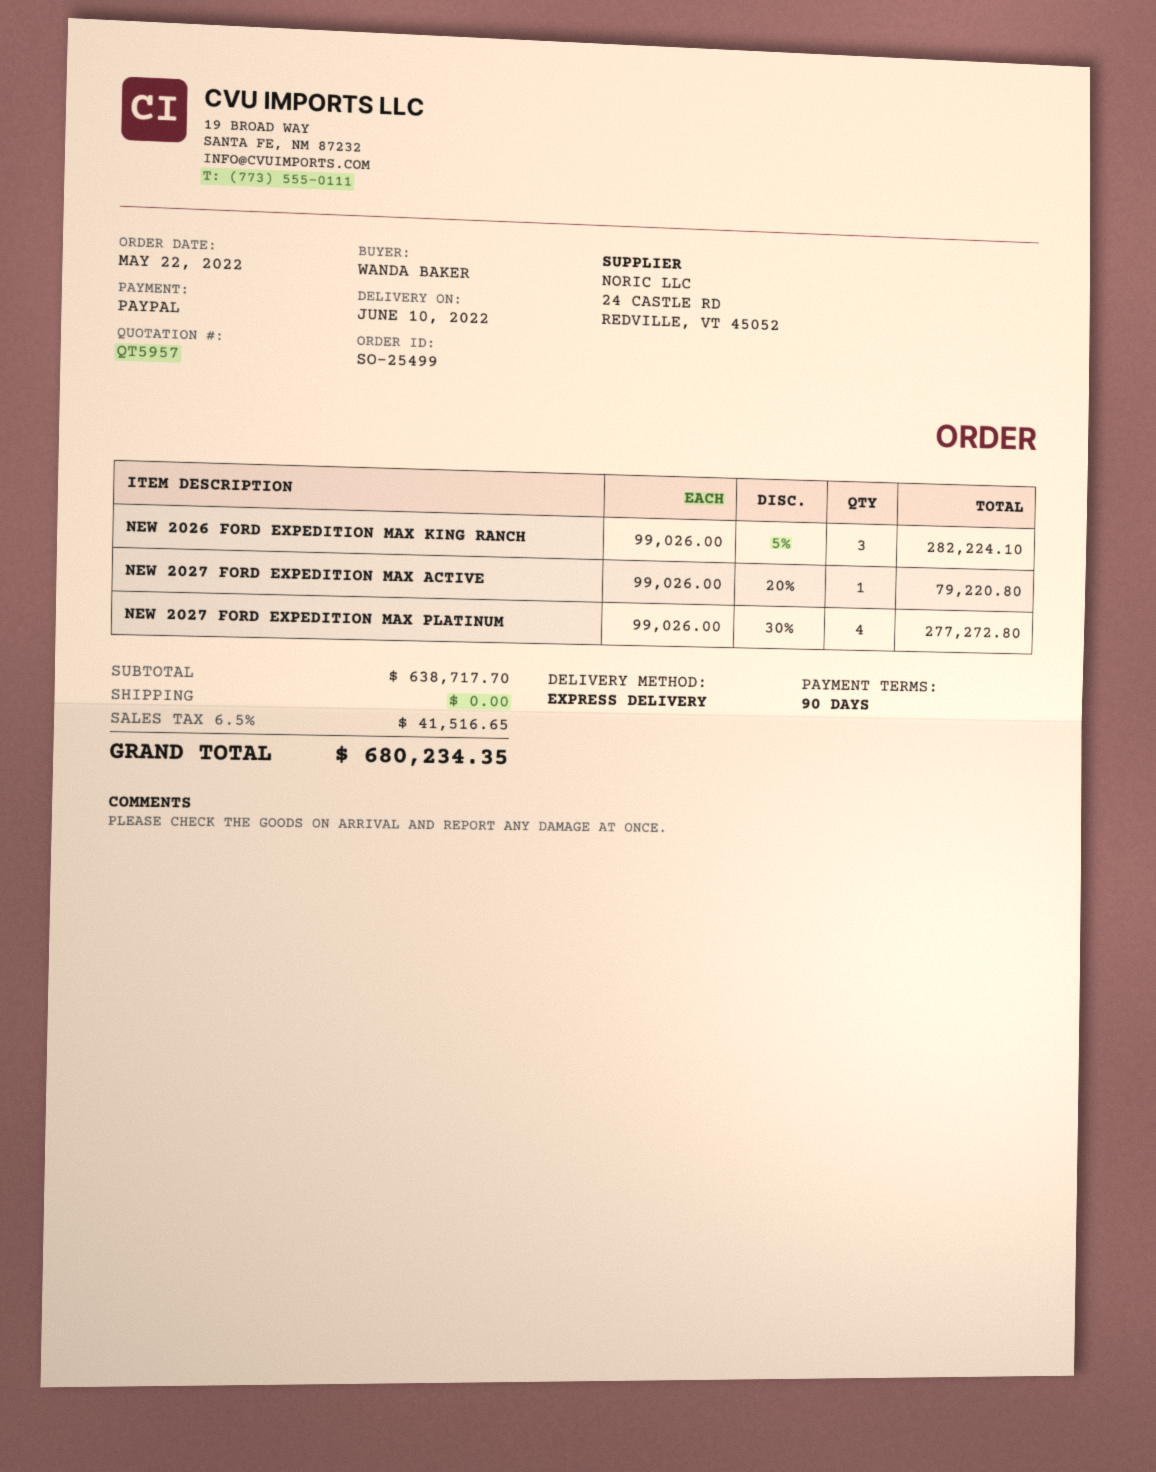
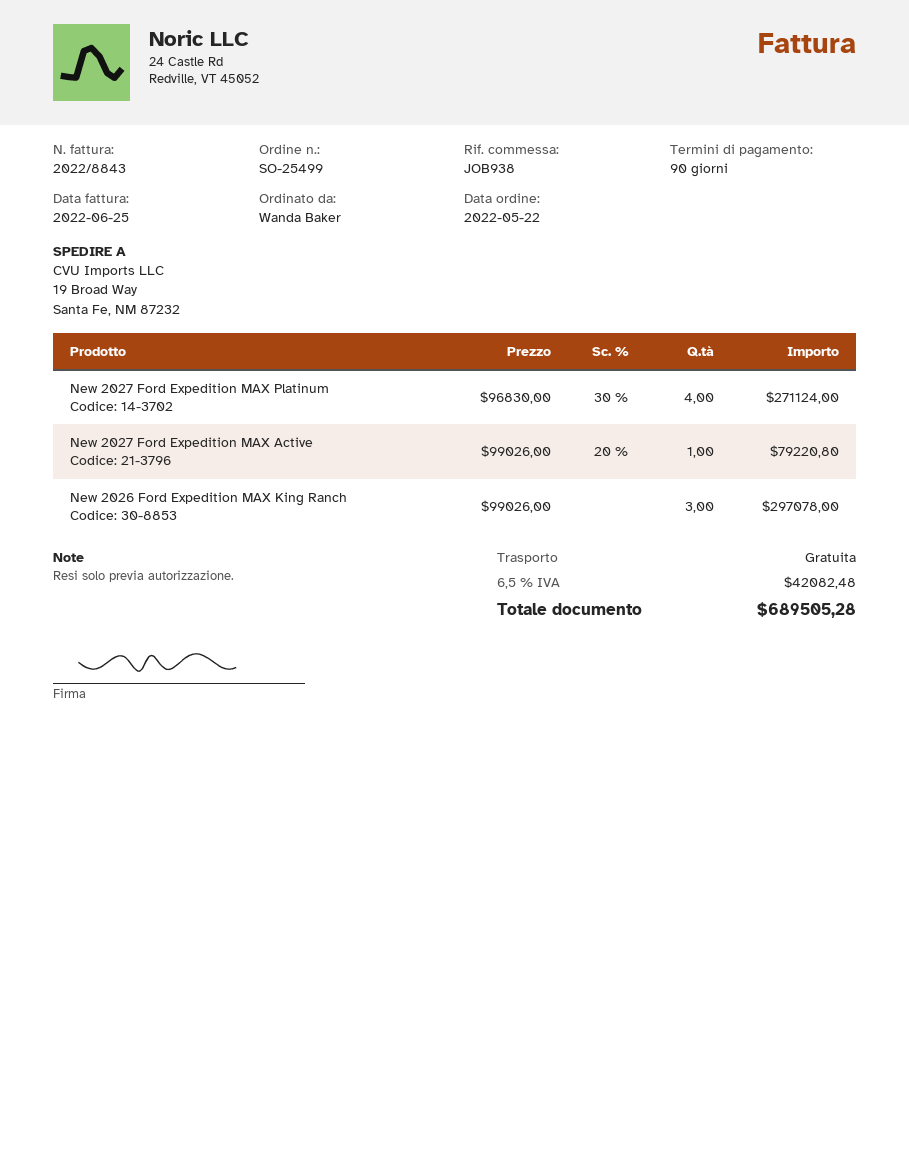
NEW 2026 FORD EXPEDITION MAX KING RANCH: 3 x 99026.00 - 5% = 282224.10 -> 3 x 99026.00 = 297078.00
NEW 2027 FORD EXPEDITION MAX PLATINUM: 4 x 99026.00 - 30% = 277272.80 -> 4 x 96830.00 - 30% = 271124.00
tax: 6.5% = 41516.65 -> 6.5% = 42082.48
total: 680234.35 -> 689505.28

